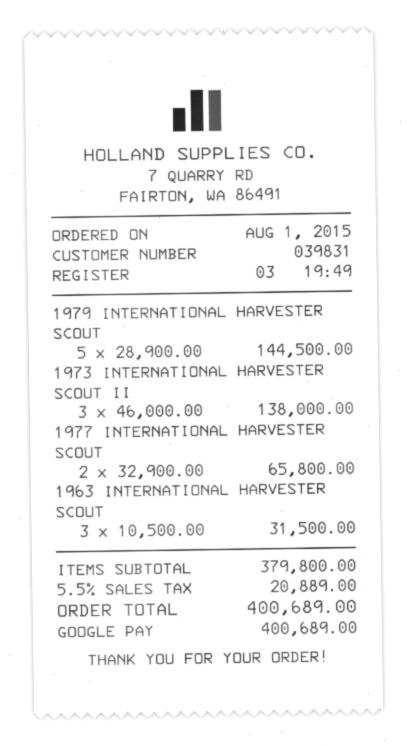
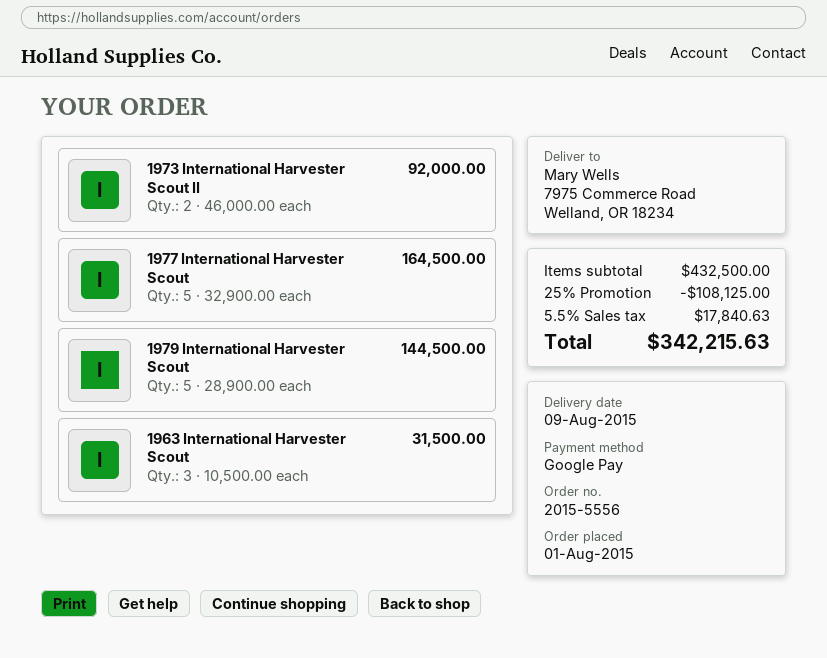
1973 INTERNATIONAL HARVESTER SCOUT II: 3 x 46000.00 = 138000.00 -> 2 x 46000.00 = 92000.00
1977 INTERNATIONAL HARVESTER SCOUT: 2 x 32900.00 = 65800.00 -> 5 x 32900.00 = 164500.00
subtotal: 379800.00 -> 432500.00
discount: none -> 25% = 108125.00
tax: 5.5% = 20889.00 -> 5.5% = 17840.63
total: 400689.00 -> 342215.63

